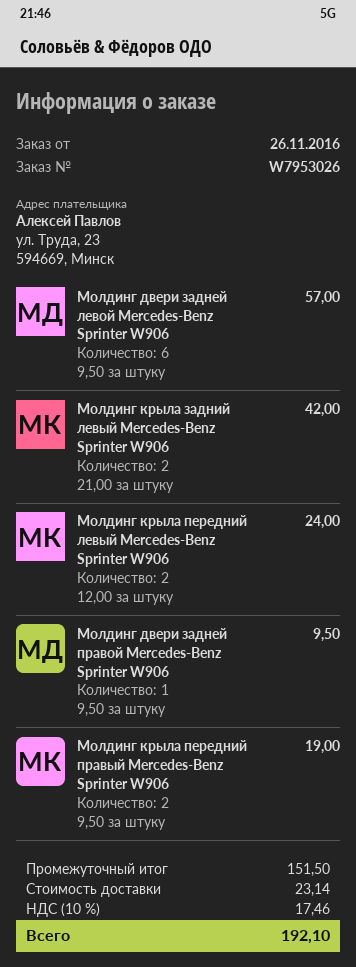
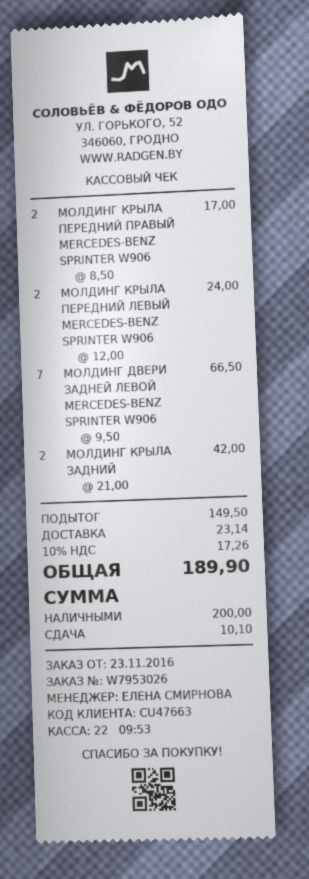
order date: 2016-11-26 -> 2016-11-23
Молдинг двери задней левой Mercedes-Benz Sprinter W906: 6 x 9.50 = 57.00 -> 7 x 9.50 = 66.50
Молдинг двери задней правой Mercedes-Benz Sprinter W906: 1 x 9.50 = 9.50 -> none
Молдинг крыла передний правый Mercedes-Benz Sprinter W906: 2 x 9.50 = 19.00 -> 2 x 8.50 = 17.00
subtotal: 151.50 -> 149.50
tax: 10% = 17.46 -> 10% = 17.26
total: 192.10 -> 189.90

